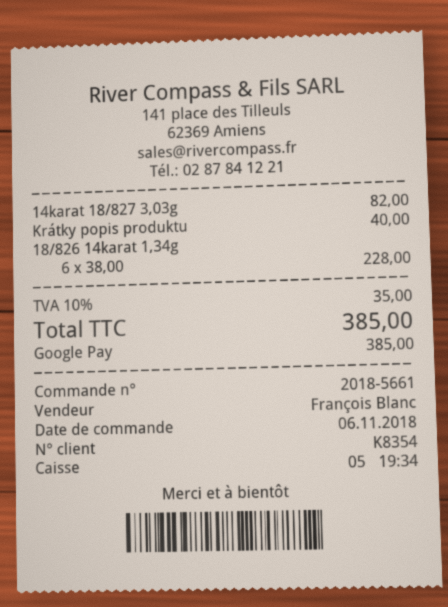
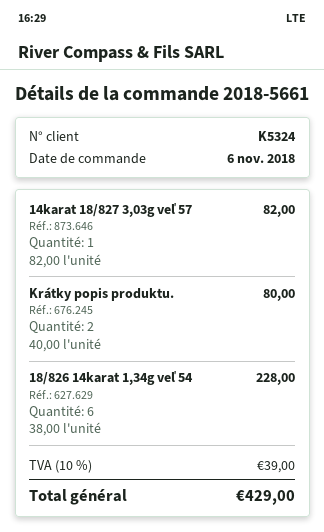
customer number: K8354 -> K5324
Krátky popis produktu: 1 x 40.00 = 40.00 -> 2 x 40.00 = 80.00
tax: 10% = 35.00 -> 10% = 39.00
total: 385.00 -> 429.00

